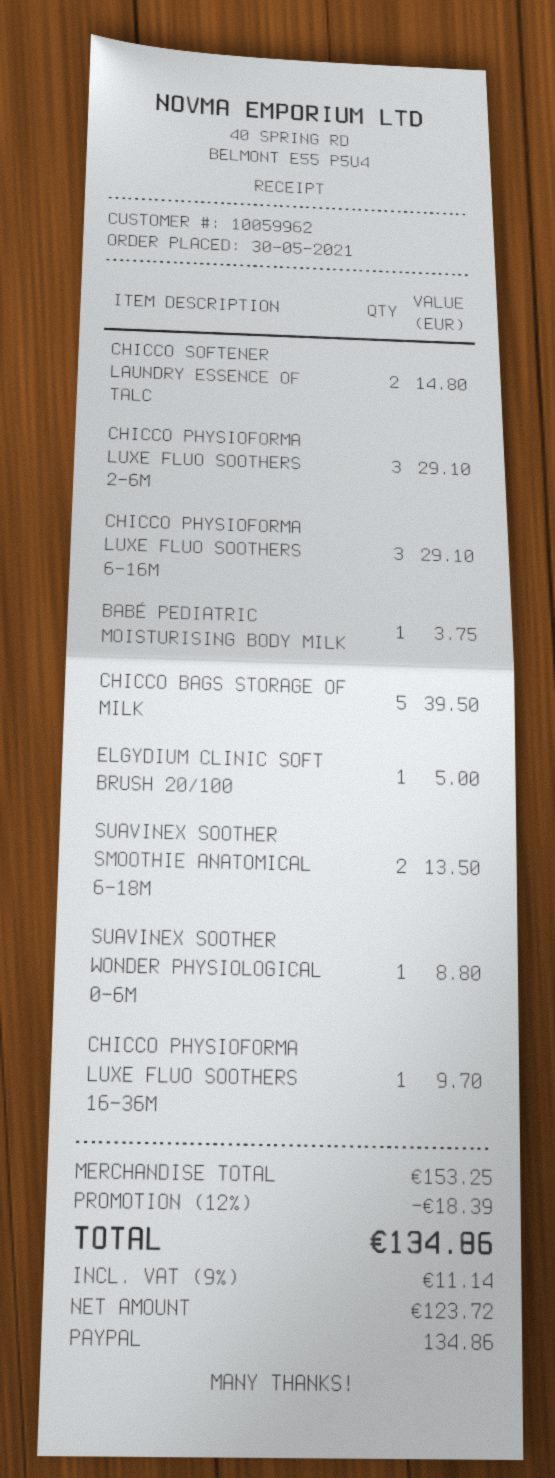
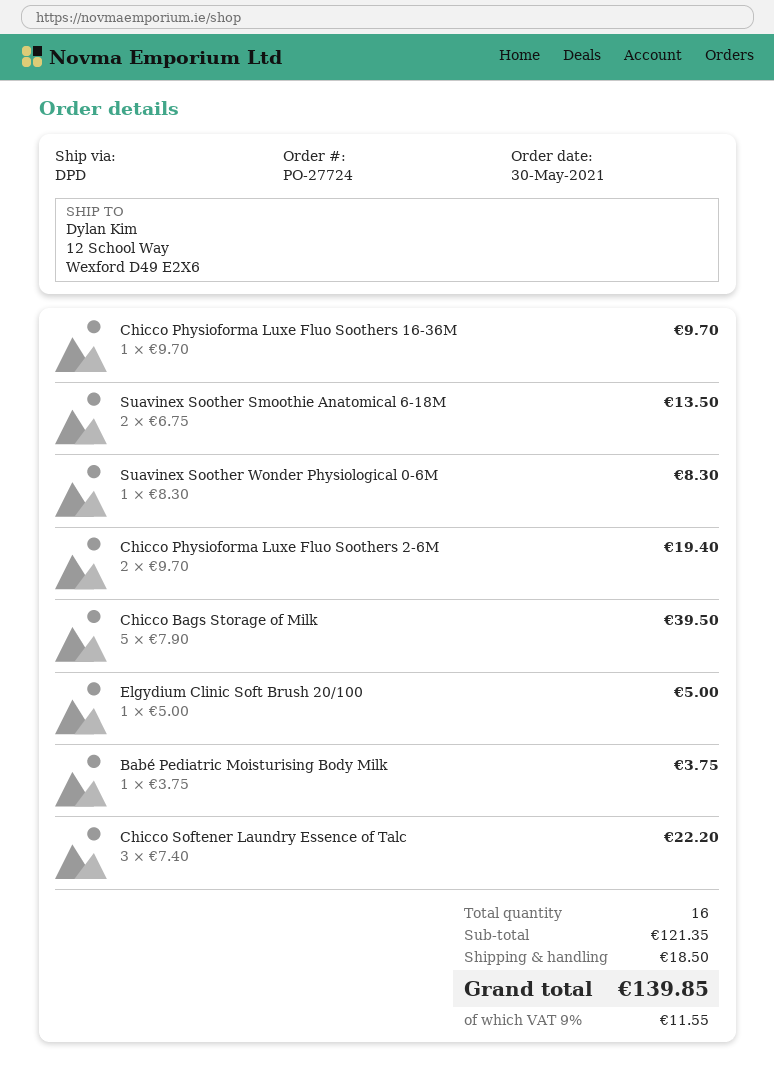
CHICCO SOFTENER LAUNDRY ESSENCE OF TALC: 2 for 14.80 -> 3 for 22.20
CHICCO PHYSIOFORMA LUXE FLUO SOOTHERS 2-6M: 3 for 29.10 -> 2 for 19.40
CHICCO PHYSIOFORMA LUXE FLUO SOOTHERS 6-16M: 3 for 29.10 -> none
SUAVINEX SOOTHER WONDER PHYSIOLOGICAL 0-6M: 1 for 8.80 -> 1 for 8.30
subtotal: 153.25 -> 121.35
discount: 12% = 18.39 -> none
shipping: none -> 18.50
tax: 9% = 11.14 -> 9% = 11.55
total: 134.86 -> 139.85

